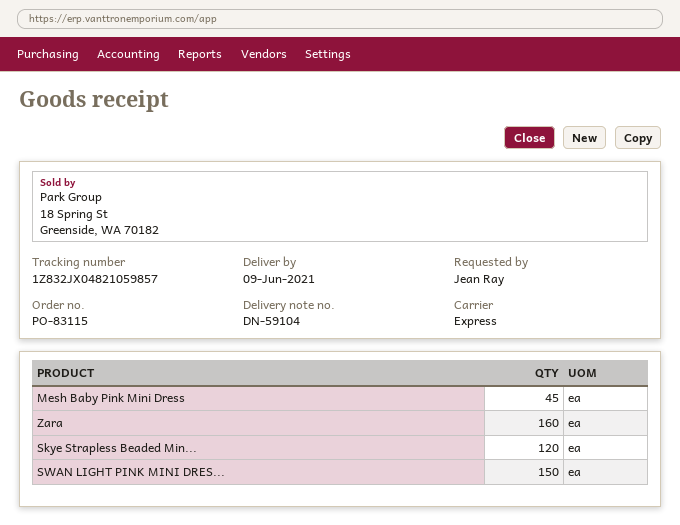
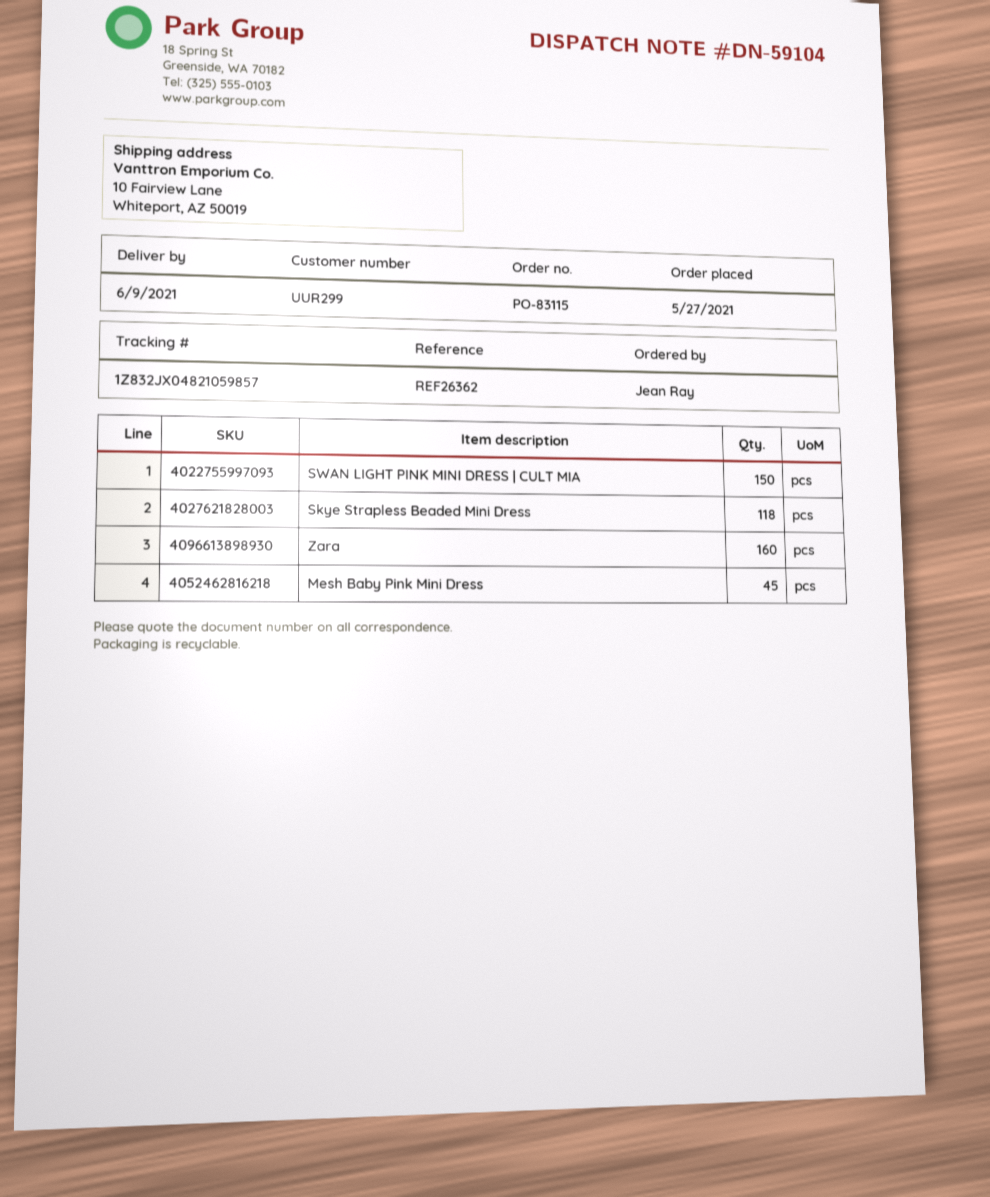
Skye Strapless Beaded Min...: 120 -> 118

